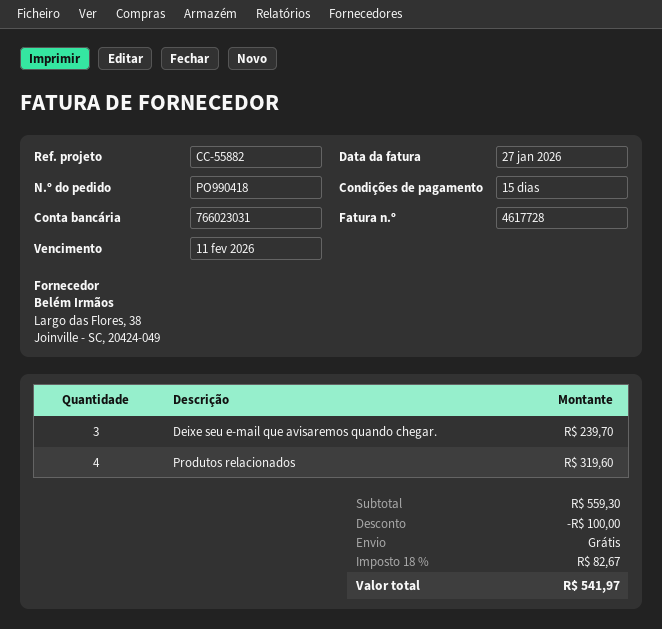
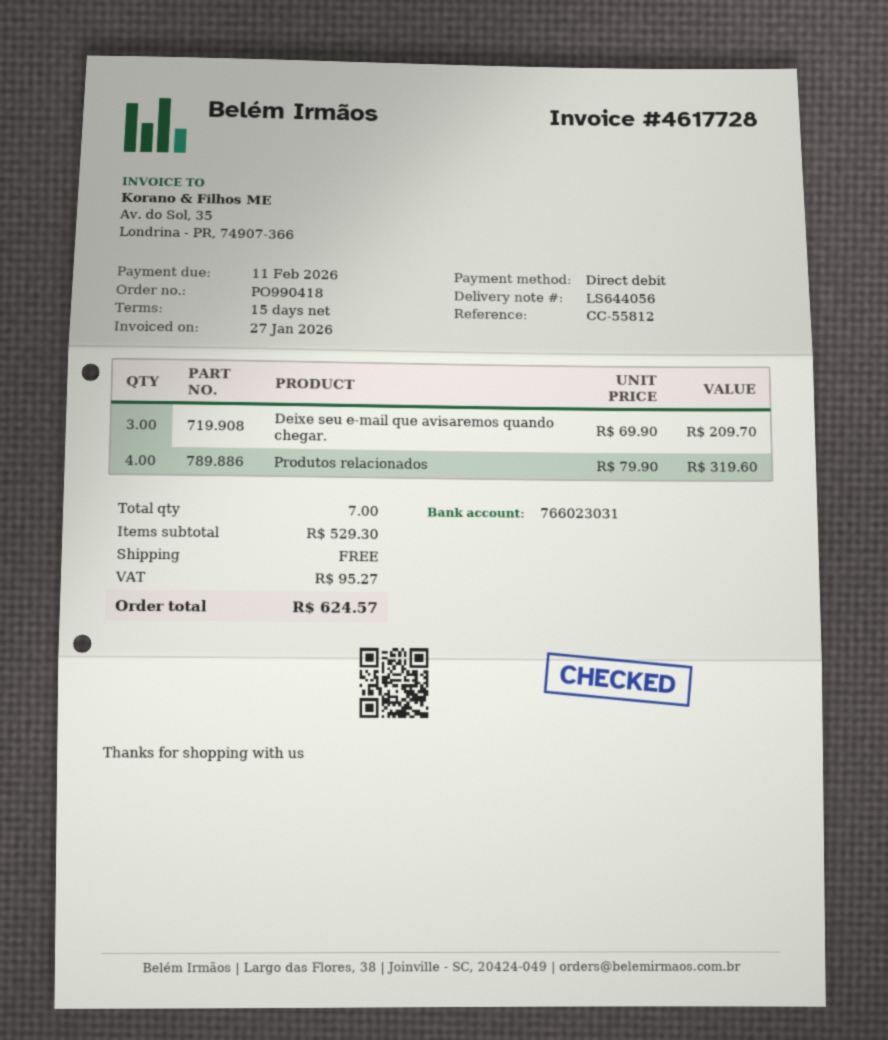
reference: CC-55882 -> CC-55812
Deixe seu e-mail que avisaremos quando chegar.: 3 for 239.70 -> 3 for 209.70
subtotal: 559.30 -> 529.30
discount: 100.00 -> none
tax: 82.67 -> 95.27
total: 541.97 -> 624.57

